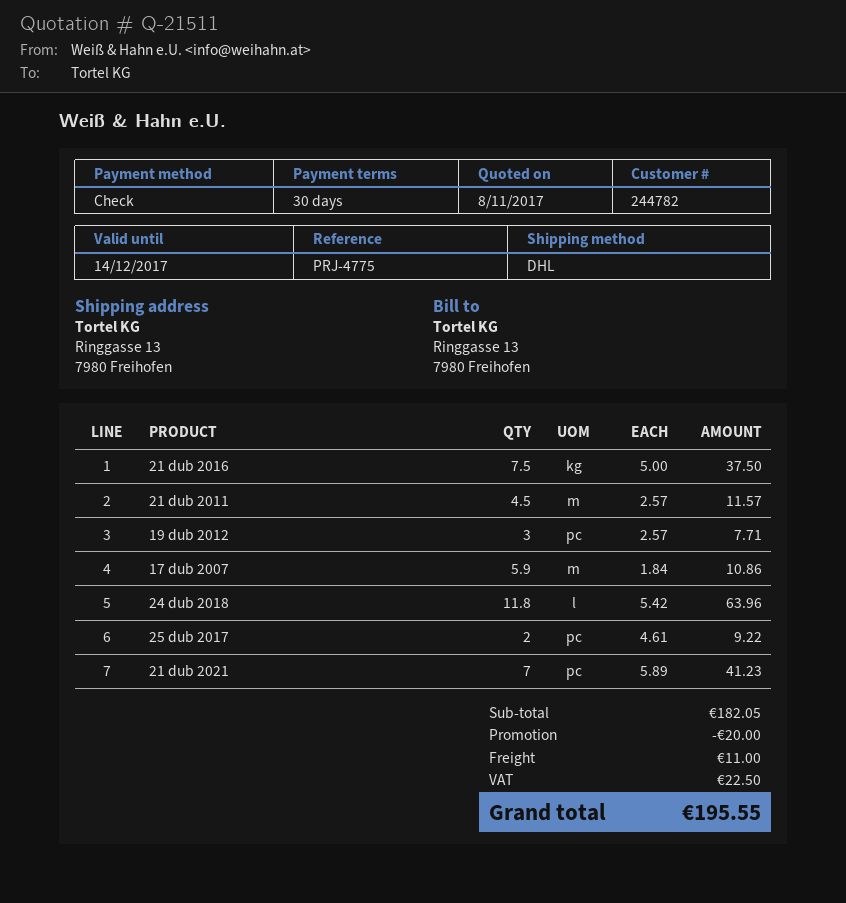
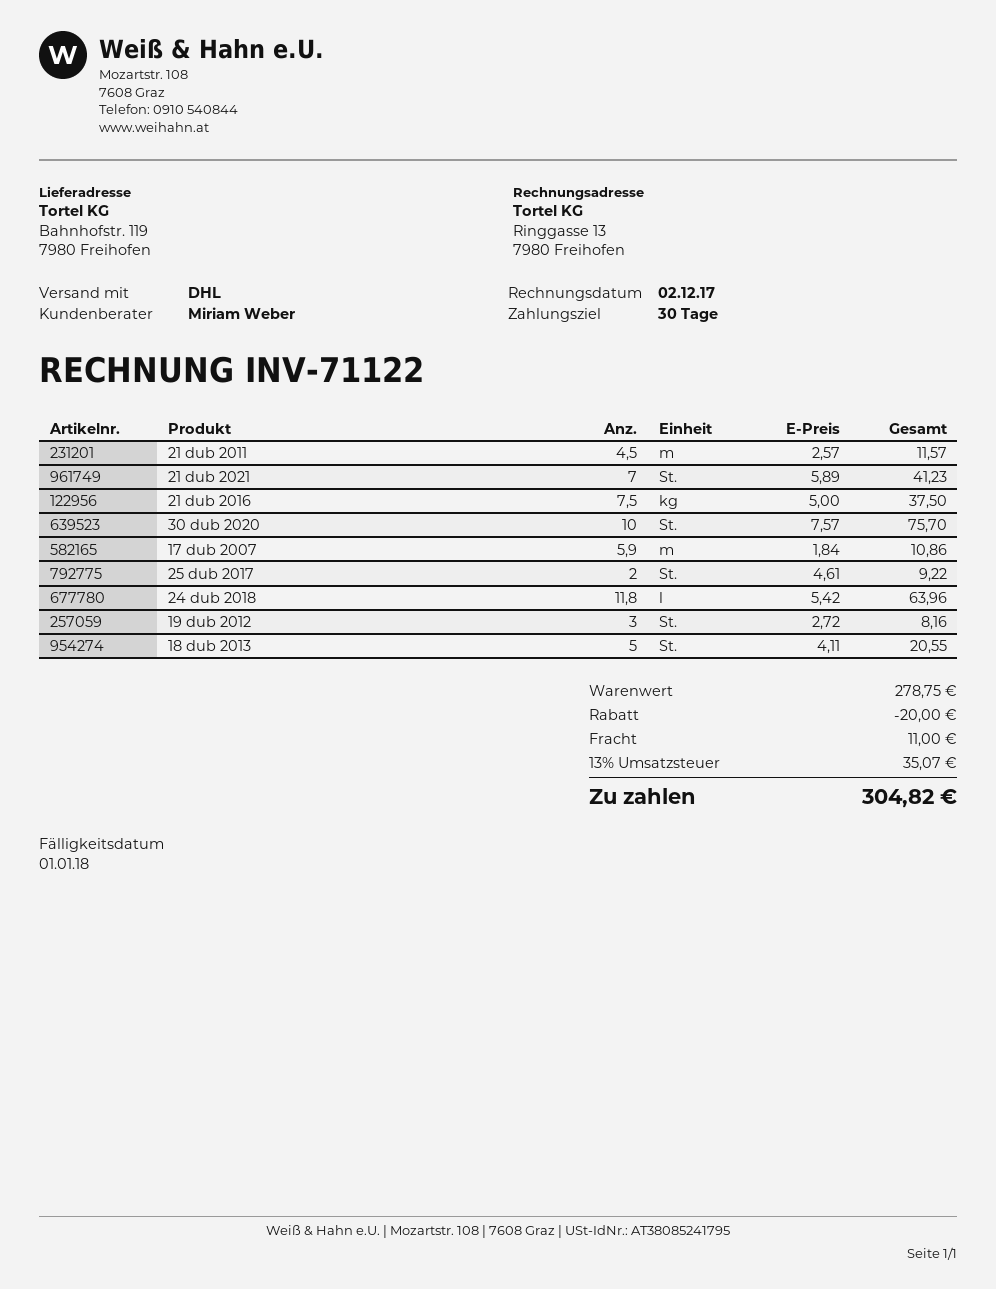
ship to: Ringgasse 13, 7980 Freihofen -> Bahnhofstr. 119, 7980 Freihofen
19 dub 2012: 3 x 2.57 = 7.71 -> 3 x 2.72 = 8.16
30 dub 2020: none -> 10 x 7.57 = 75.70
18 dub 2013: none -> 5 x 4.11 = 20.55
subtotal: 182.05 -> 278.75
tax: 22.50 -> 35.07
total: 195.55 -> 304.82

